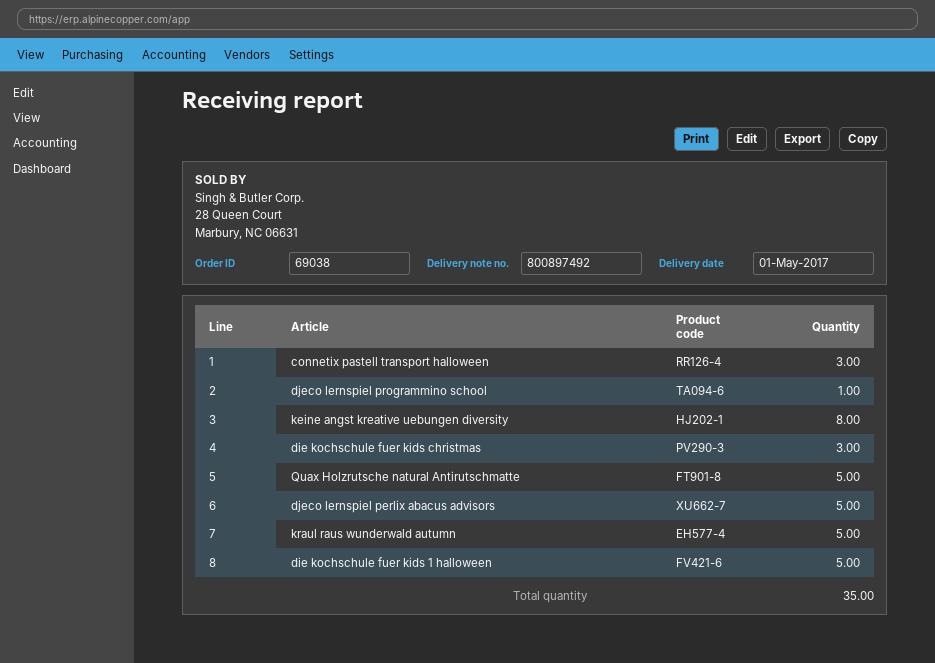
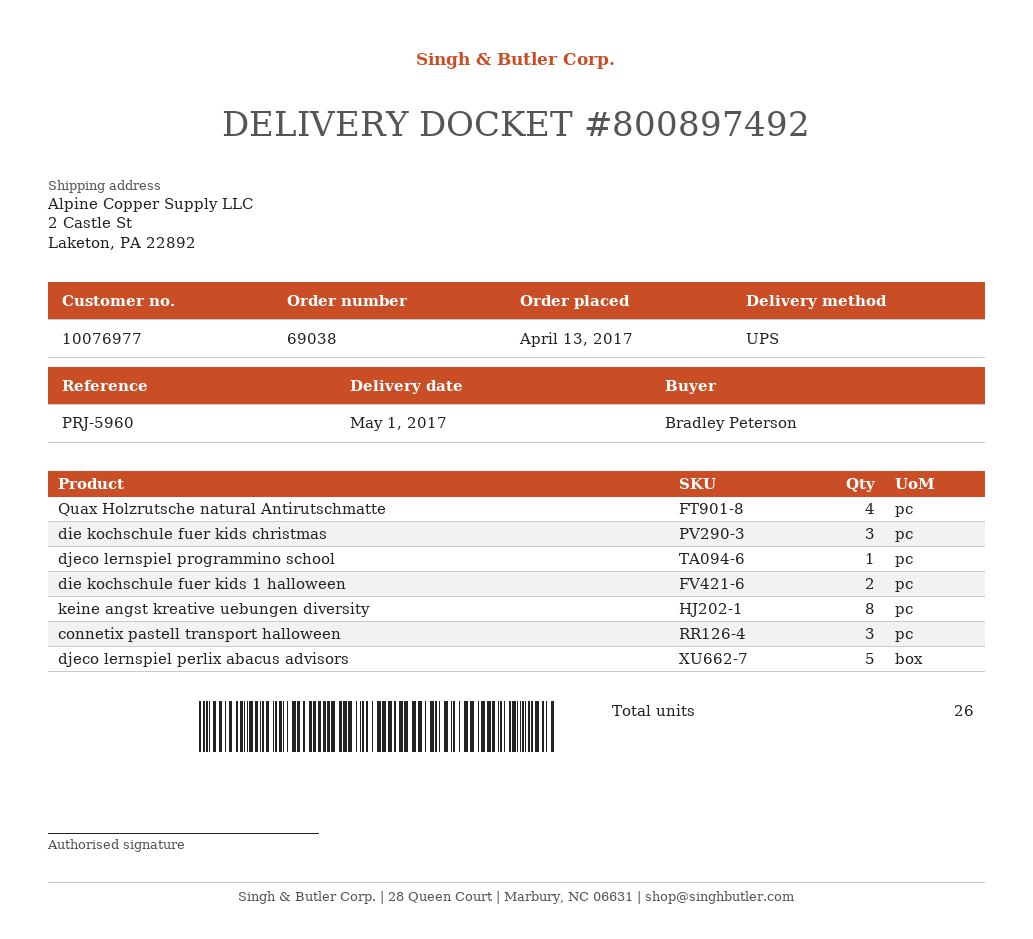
Quax Holzrutsche natural Antirutschmatte: 5 -> 4
kraul raus wunderwald autumn: 5 -> none
die kochschule fuer kids 1 halloween: 5 -> 2
total quantity: 35 -> 26

